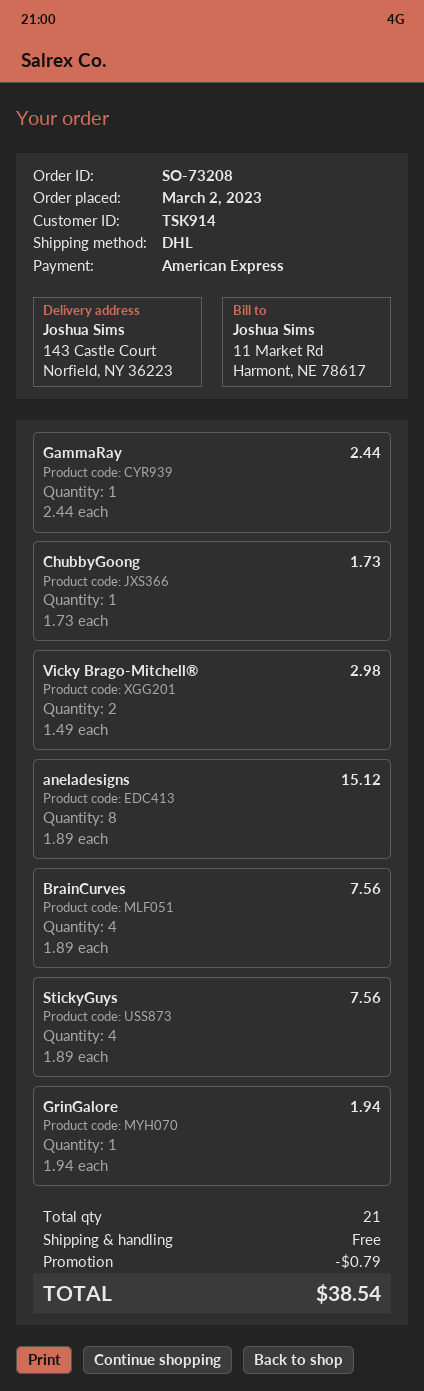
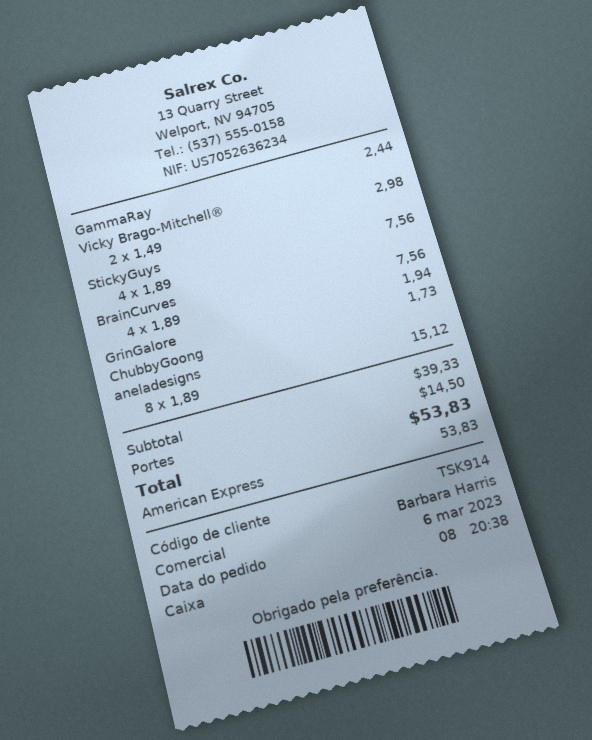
order date: 2023-03-02 -> 2023-03-06
discount: 0.79 -> none
shipping: 0.00 -> 14.50
total: 38.54 -> 53.83

